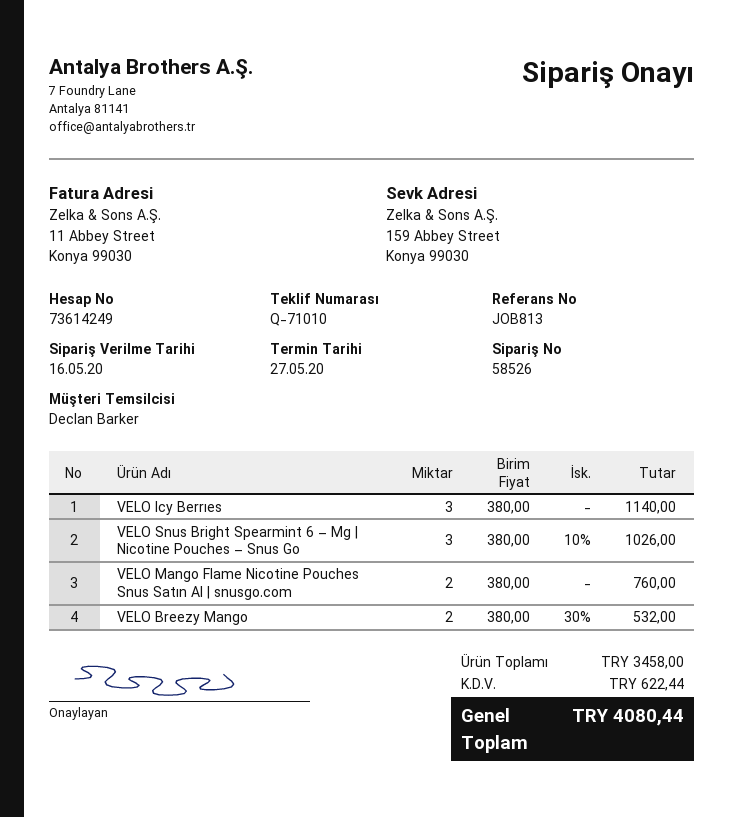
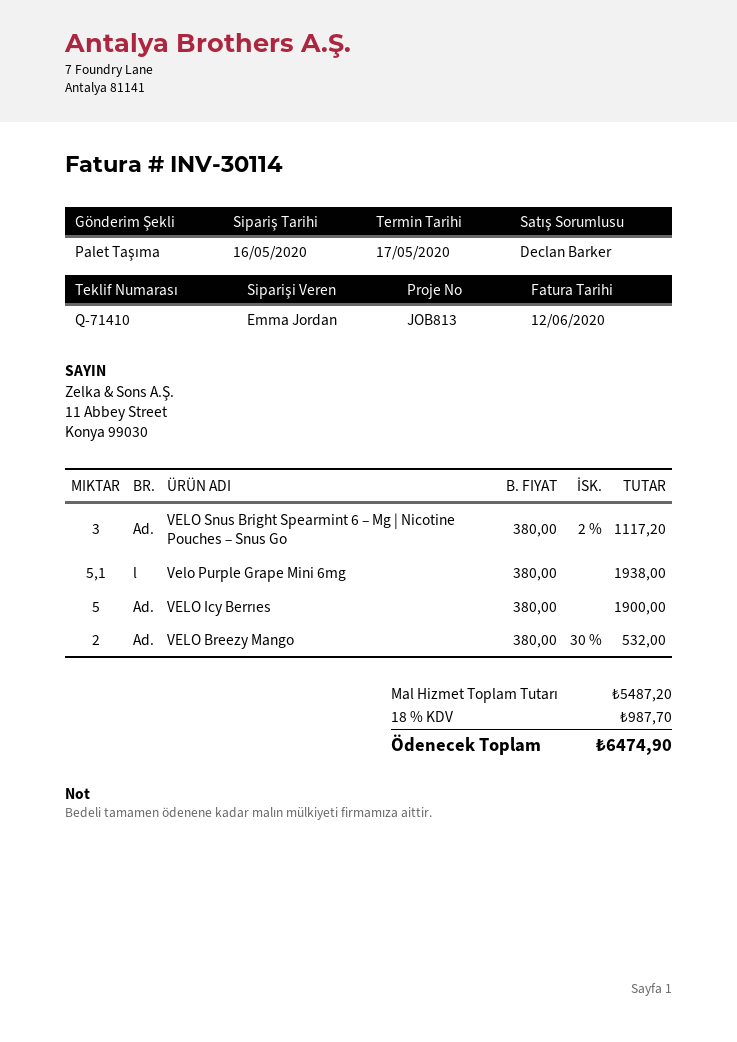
quote number: Q-71010 -> Q-71410
delivery date: 2020-05-27 -> 2020-05-17
VELO Icy Berrıes: 3 x 380.00 = 1140.00 -> 5 x 380.00 = 1900.00
VELO Snus Bright Spearmint 6 – Mg | Nicotine Pouches – Snus Go: 3 x 380.00 - 10% = 1026.00 -> 3 x 380.00 - 2% = 1117.20
VELO Mango Flame Nicotine Pouches Snus Satın Al | snusgo.com: 2 x 380.00 = 760.00 -> none
Velo Purple Grape Mini 6mg: none -> 5.1 x 380.00 = 1938.00
subtotal: 3458.00 -> 5487.20
tax: 622.44 -> 987.70
total: 4080.44 -> 6474.90

